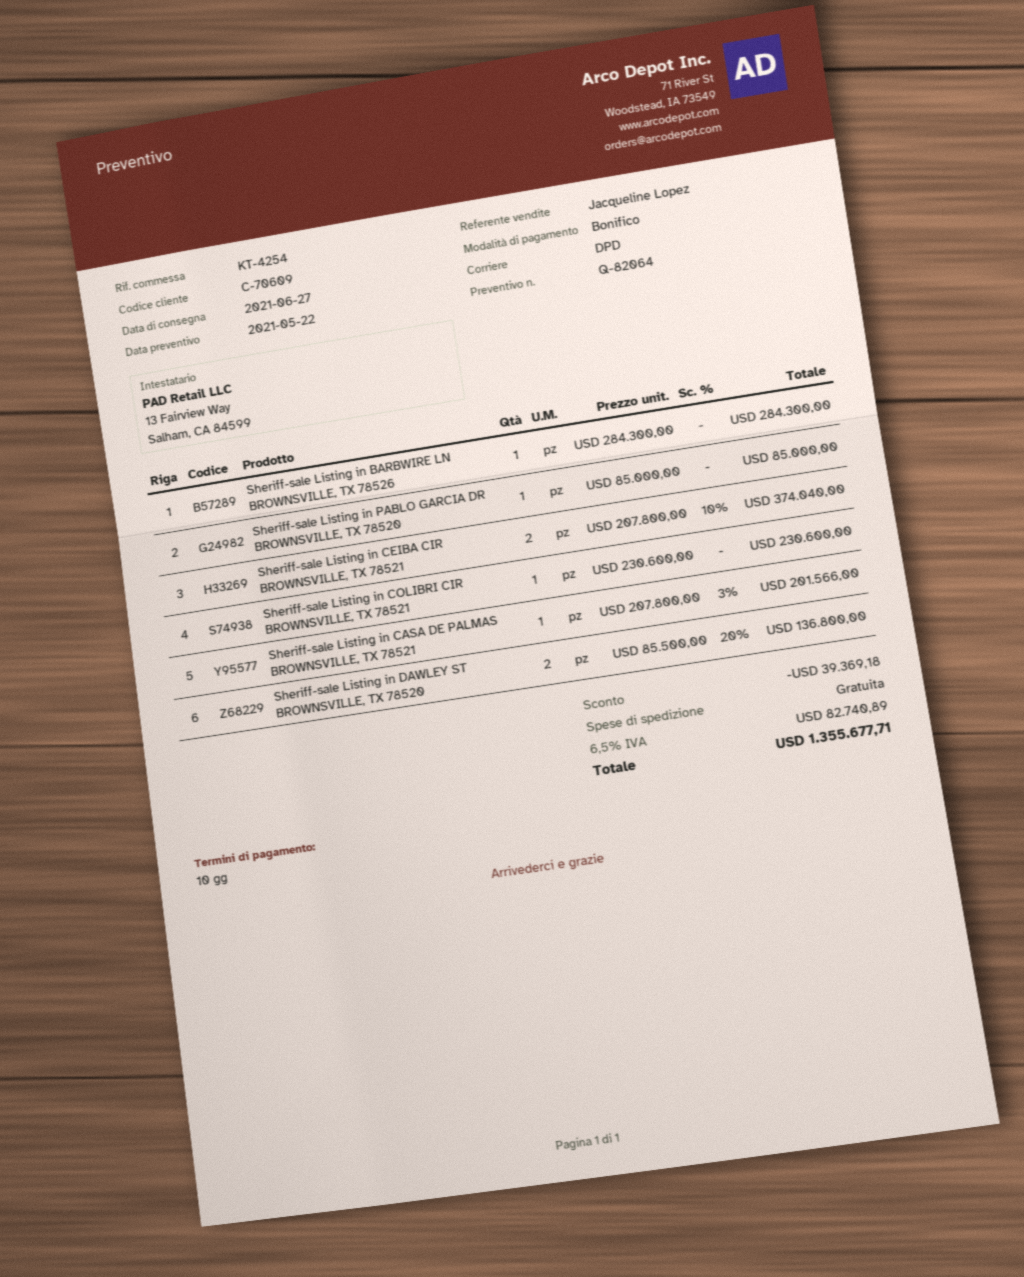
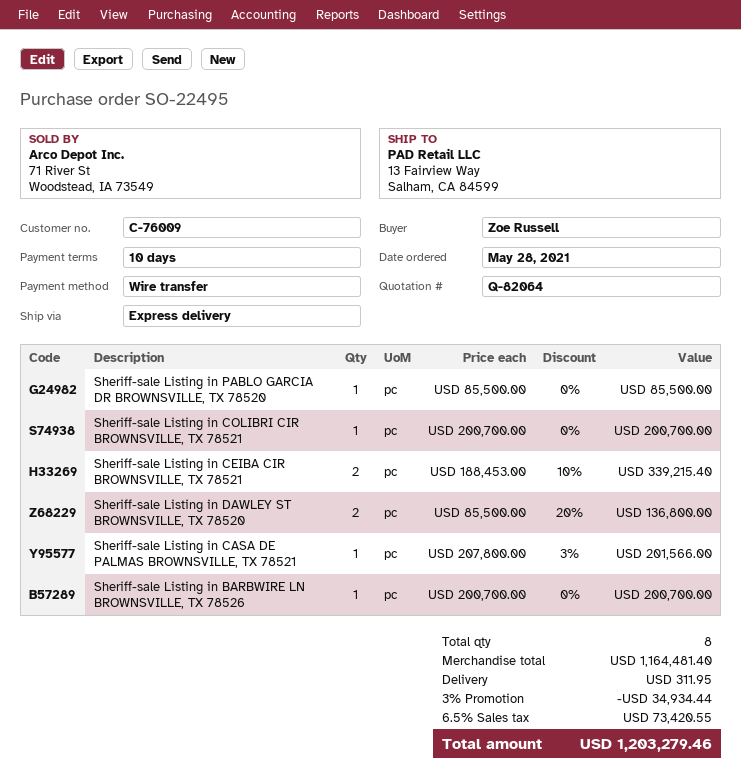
customer number: C-70609 -> C-76009
shipping method: DPD -> express
Sheriff-sale Listing in BARBWIRE LN BROWNSVILLE, TX 78526: 1 x 284300.00 = 284300.00 -> 1 x 200700.00 = 200700.00
Sheriff-sale Listing in PABLO GARCIA DR BROWNSVILLE, TX 78520: 1 x 85000.00 = 85000.00 -> 1 x 85500.00 = 85500.00
Sheriff-sale Listing in CEIBA CIR BROWNSVILLE, TX 78521: 2 x 207800.00 - 10% = 374040.00 -> 2 x 188453.00 - 10% = 339215.40
Sheriff-sale Listing in COLIBRI CIR BROWNSVILLE, TX 78521: 1 x 230600.00 = 230600.00 -> 1 x 200700.00 = 200700.00
discount: 39369.18 -> 34934.44
shipping: 0.00 -> 311.95
tax: 6.5% = 82740.89 -> 6.5% = 73420.55
total: 1355677.71 -> 1203279.46

